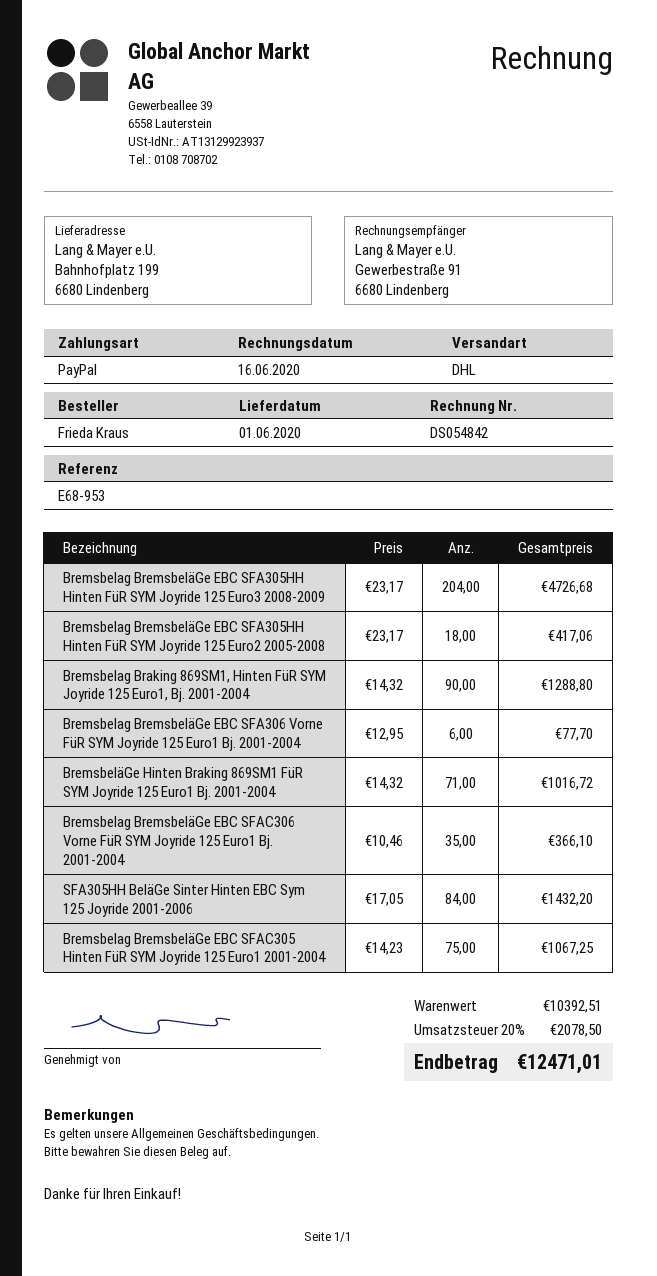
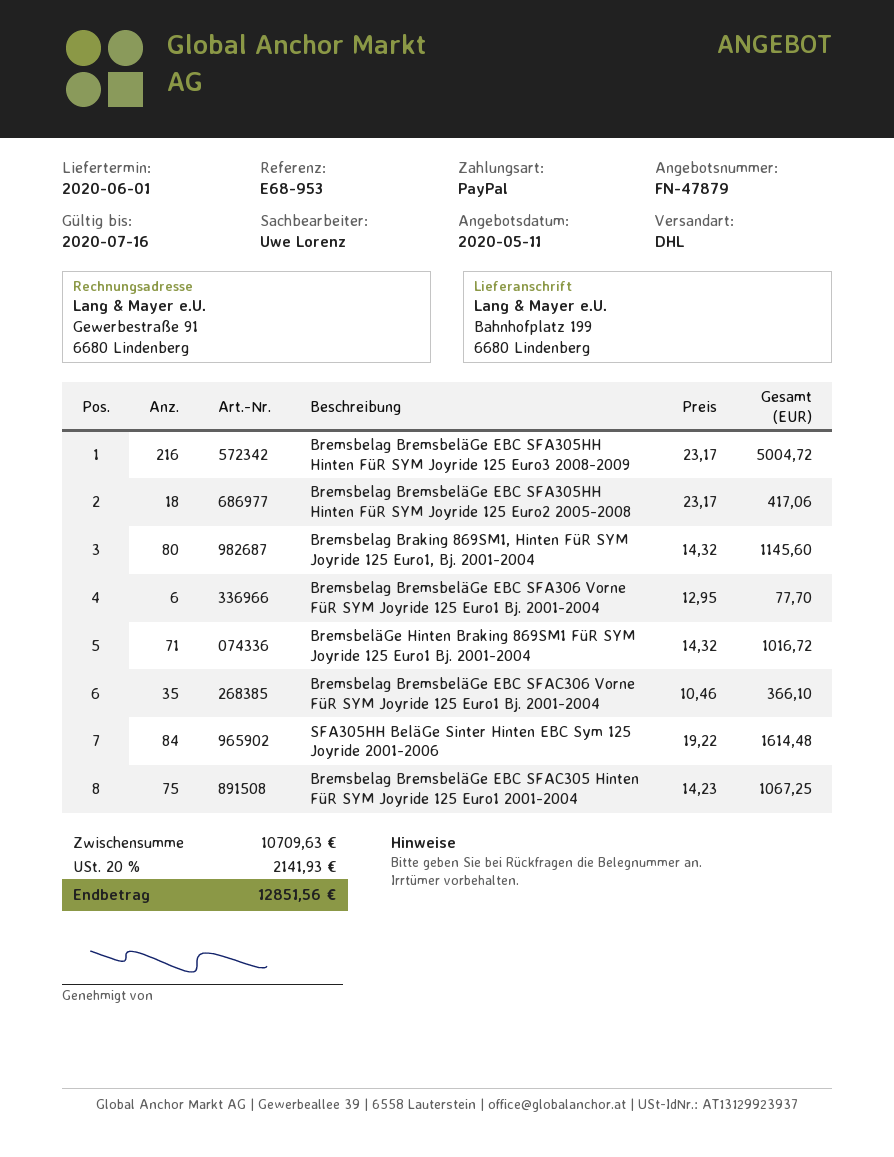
Bremsbelag BremsbeläGe EBC SFA305HH Hinten FüR SYM Joyride 125 Euro3 2008-2009: 204 x 23.17 = 4726.68 -> 216 x 23.17 = 5004.72
Bremsbelag Braking 869SM1, Hinten FüR SYM Joyride 125 Euro1, Bj. 2001-2004: 90 x 14.32 = 1288.80 -> 80 x 14.32 = 1145.60
SFA305HH BeläGe Sinter Hinten EBC Sym 125 Joyride 2001-2006: 84 x 17.05 = 1432.20 -> 84 x 19.22 = 1614.48
subtotal: 10392.51 -> 10709.63
tax: 20% = 2078.50 -> 20% = 2141.93
total: 12471.01 -> 12851.56

